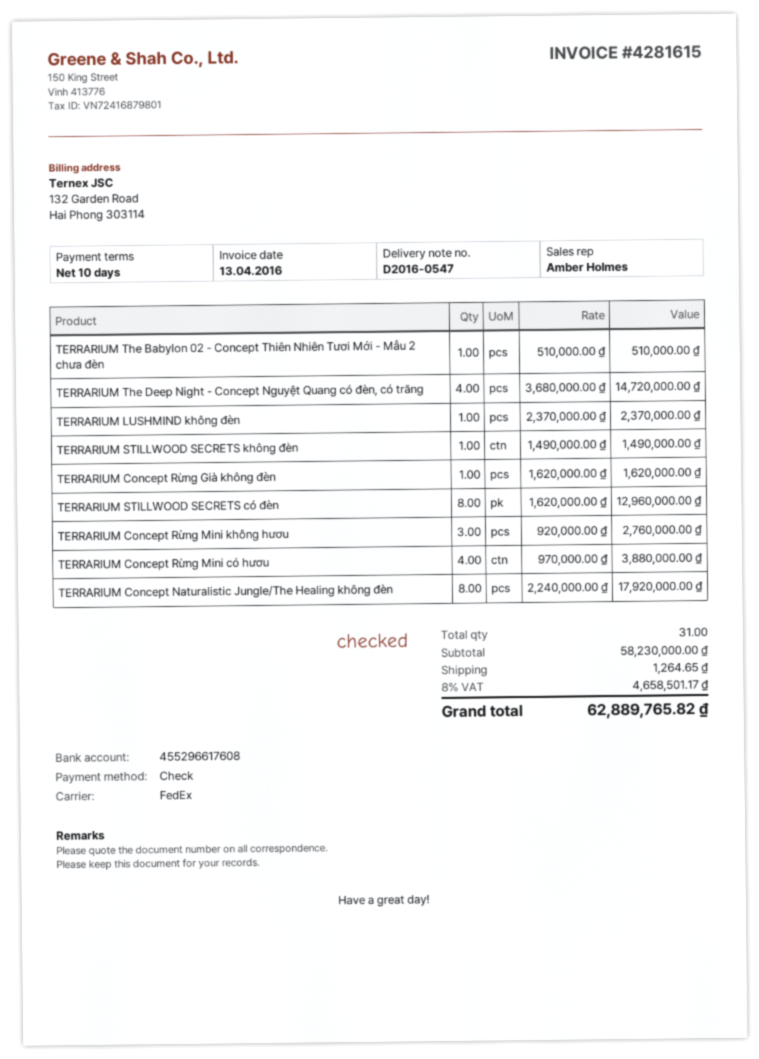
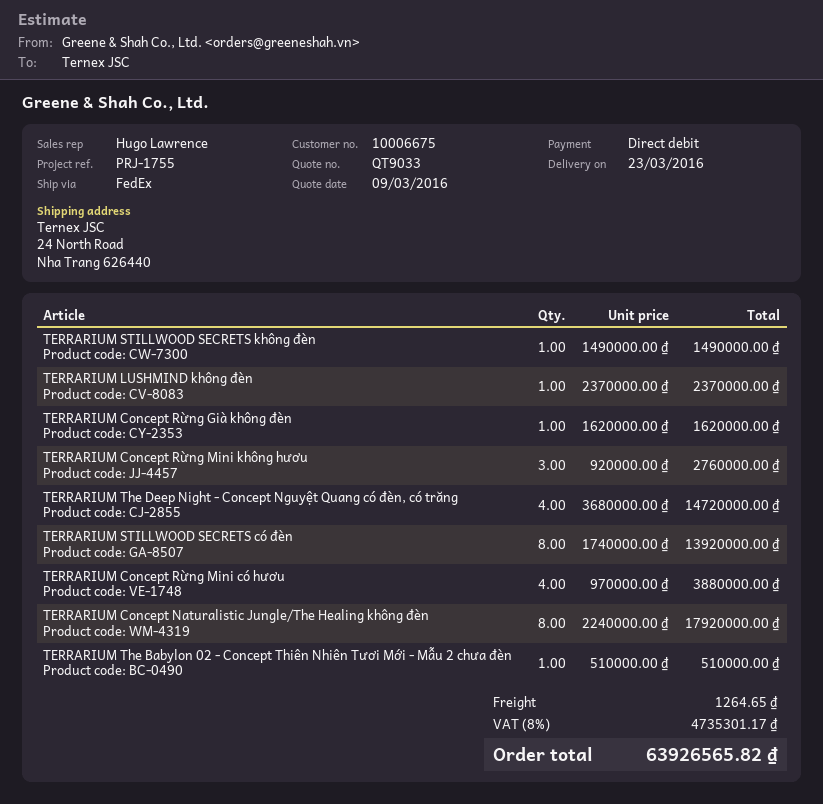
sales rep: Amber Holmes -> Hugo Lawrence
payment method: cheque -> direct debit
TERRARIUM STILLWOOD SECRETS có đèn: 8 x 1620000.00 = 12960000.00 -> 8 x 1740000.00 = 13920000.00
tax: 8% = 4658501.17 -> 8% = 4735301.17
total: 62889765.82 -> 63926565.82

